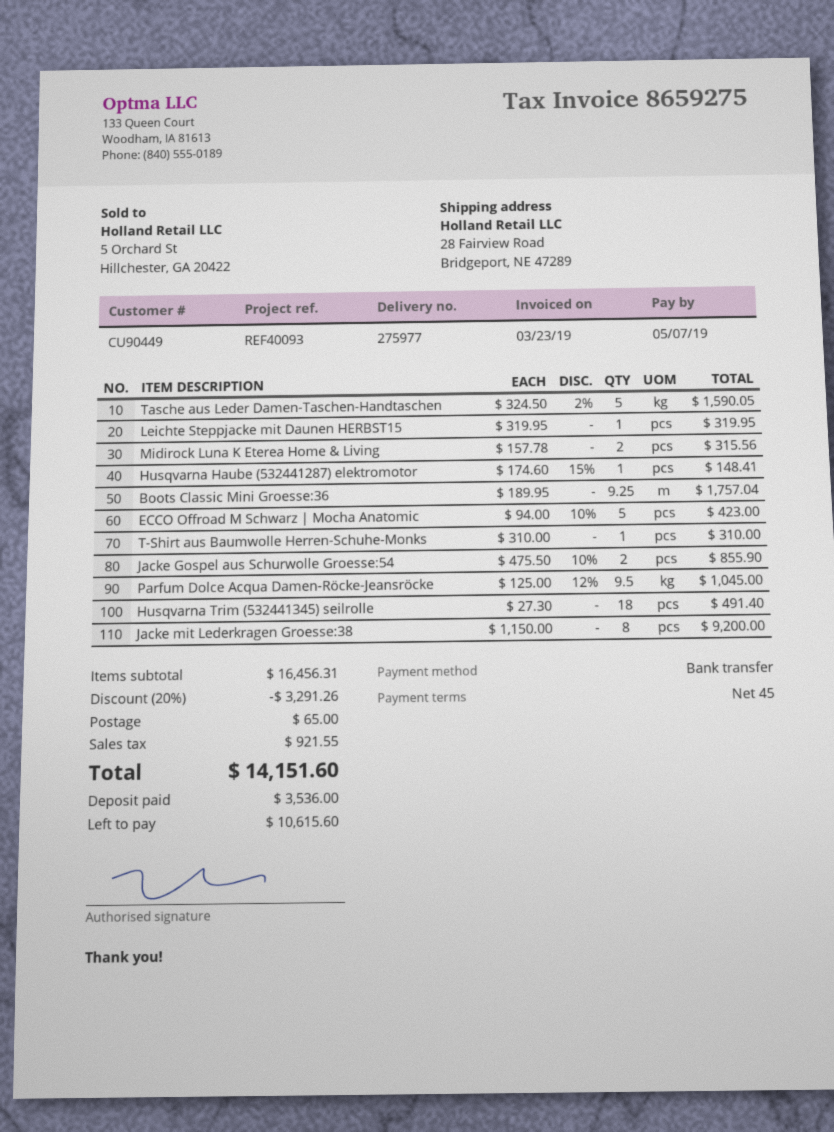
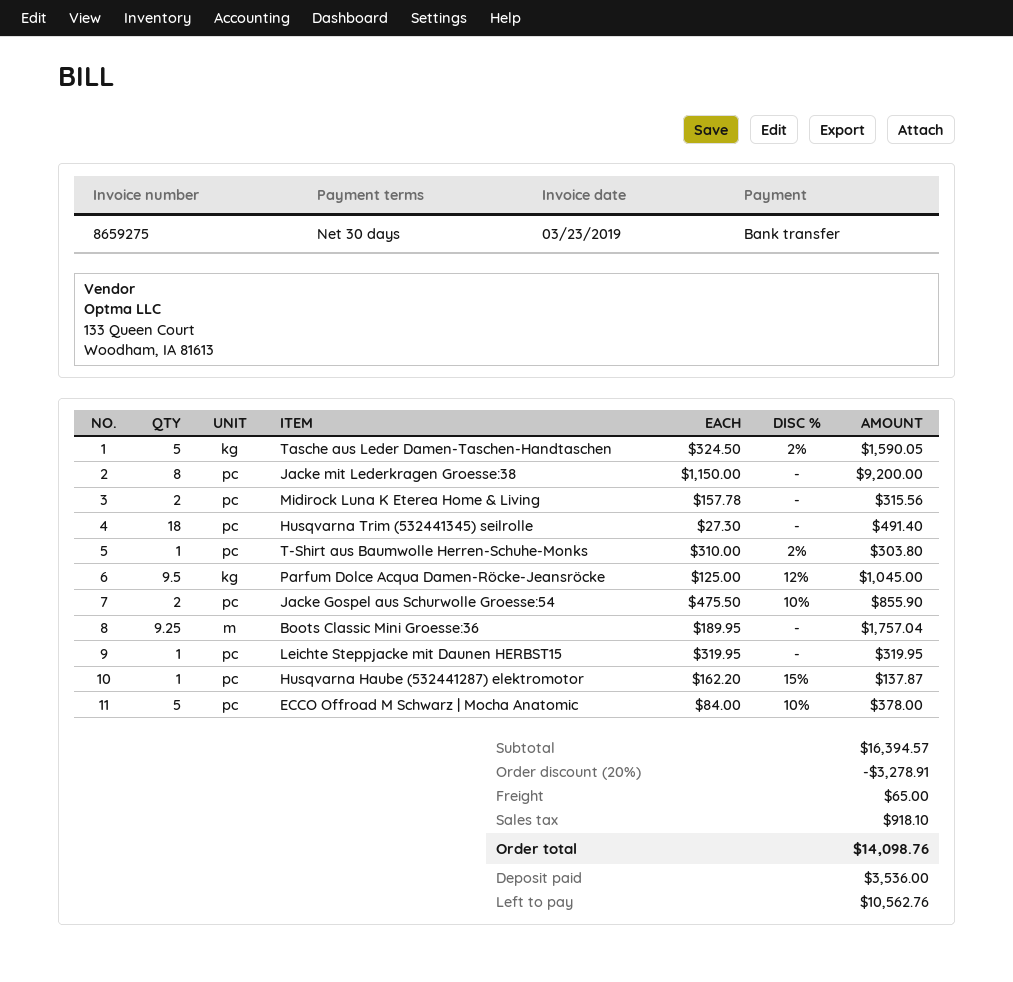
payment terms: 45 days -> 30 days
Husqvarna Haube (532441287) elektromotor: 1 x 174.60 - 15% = 148.41 -> 1 x 162.20 - 15% = 137.87
ECCO Offroad M Schwarz | Mocha Anatomic: 5 x 94.00 - 10% = 423.00 -> 5 x 84.00 - 10% = 378.00
T-Shirt aus Baumwolle Herren-Schuhe-Monks: 1 x 310.00 = 310.00 -> 1 x 310.00 - 2% = 303.80
subtotal: 16456.31 -> 16394.57
discount: 20% = 3291.26 -> 20% = 3278.91
tax: 921.55 -> 918.10
total: 14151.60 -> 14098.76
balance: 10615.60 -> 10562.76

